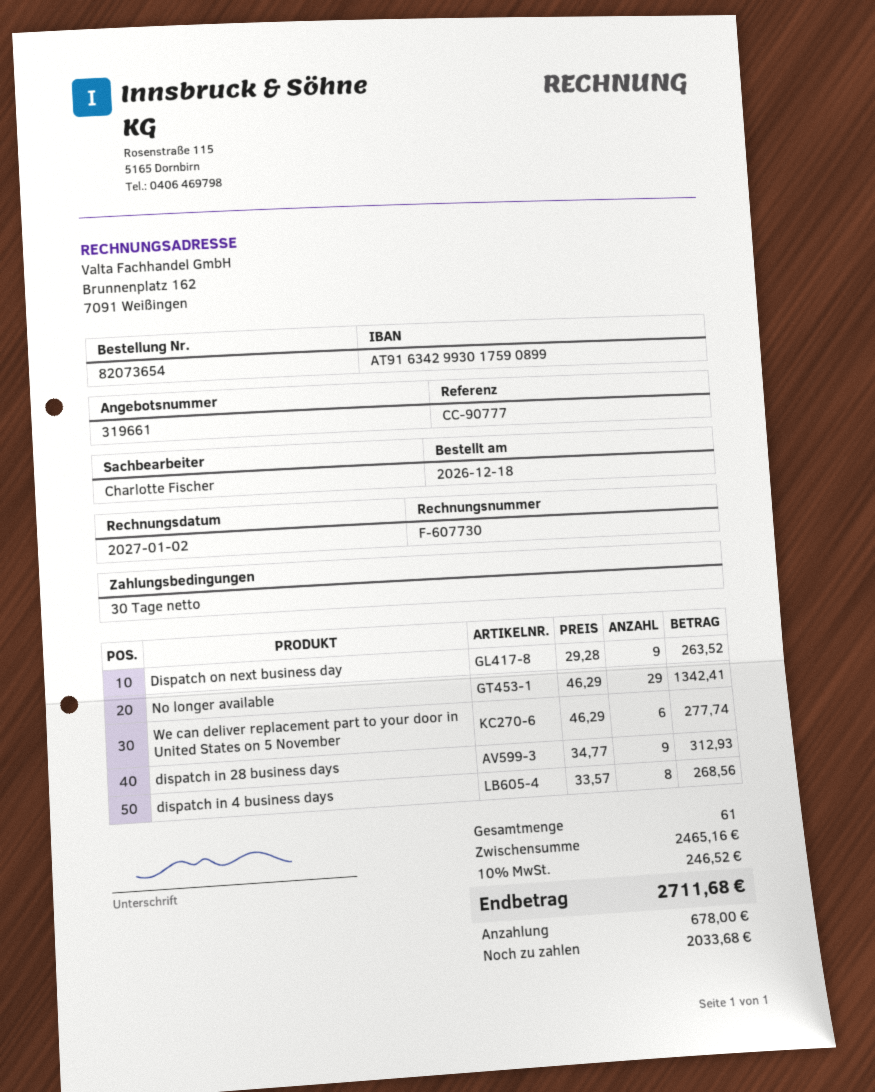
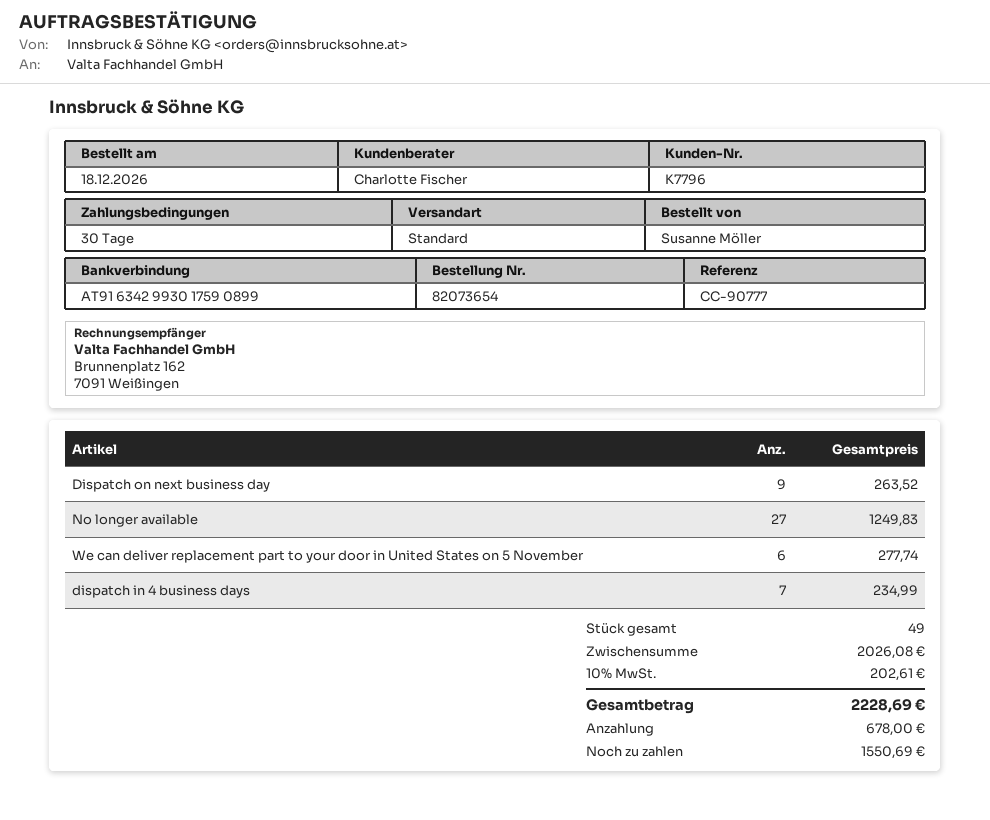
No longer available: 29 for 1342.41 -> 27 for 1249.83
dispatch in 28 business days: 9 for 312.93 -> none
dispatch in 4 business days: 8 for 268.56 -> 7 for 234.99
total quantity: 61 -> 49
subtotal: 2465.16 -> 2026.08
tax: 10% = 246.52 -> 10% = 202.61
total: 2711.68 -> 2228.69
balance: 2033.68 -> 1550.69

